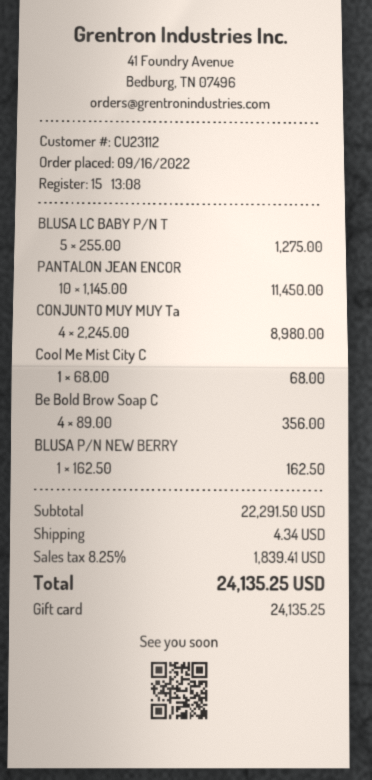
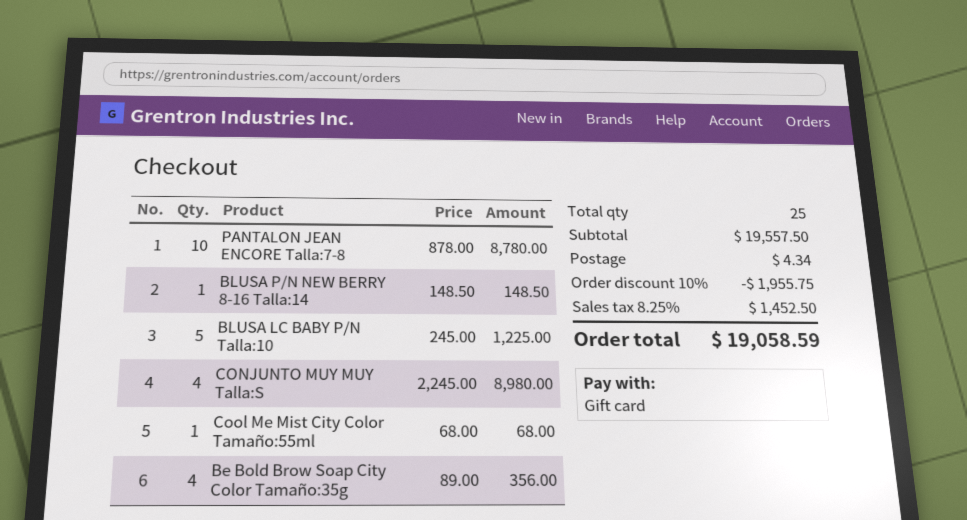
BLUSA LC BABY P/N T: 5 x 255.00 = 1275.00 -> 5 x 245.00 = 1225.00
PANTALON JEAN ENCOR: 10 x 1145.00 = 11450.00 -> 10 x 878.00 = 8780.00
BLUSA P/N NEW BERRY: 1 x 162.50 = 162.50 -> 1 x 148.50 = 148.50
subtotal: 22291.50 -> 19557.50
discount: none -> 10% = 1955.75
tax: 8.25% = 1839.41 -> 8.25% = 1452.50
total: 24135.25 -> 19058.59

